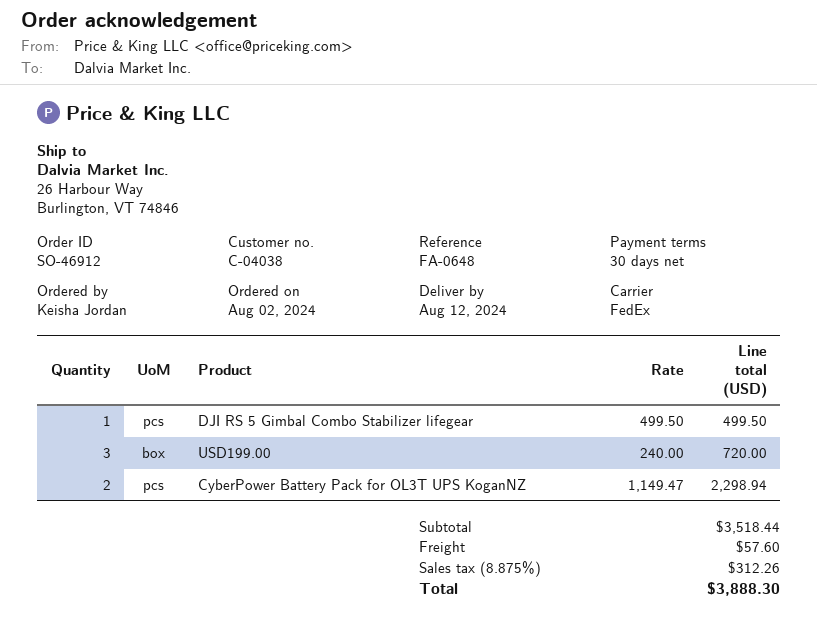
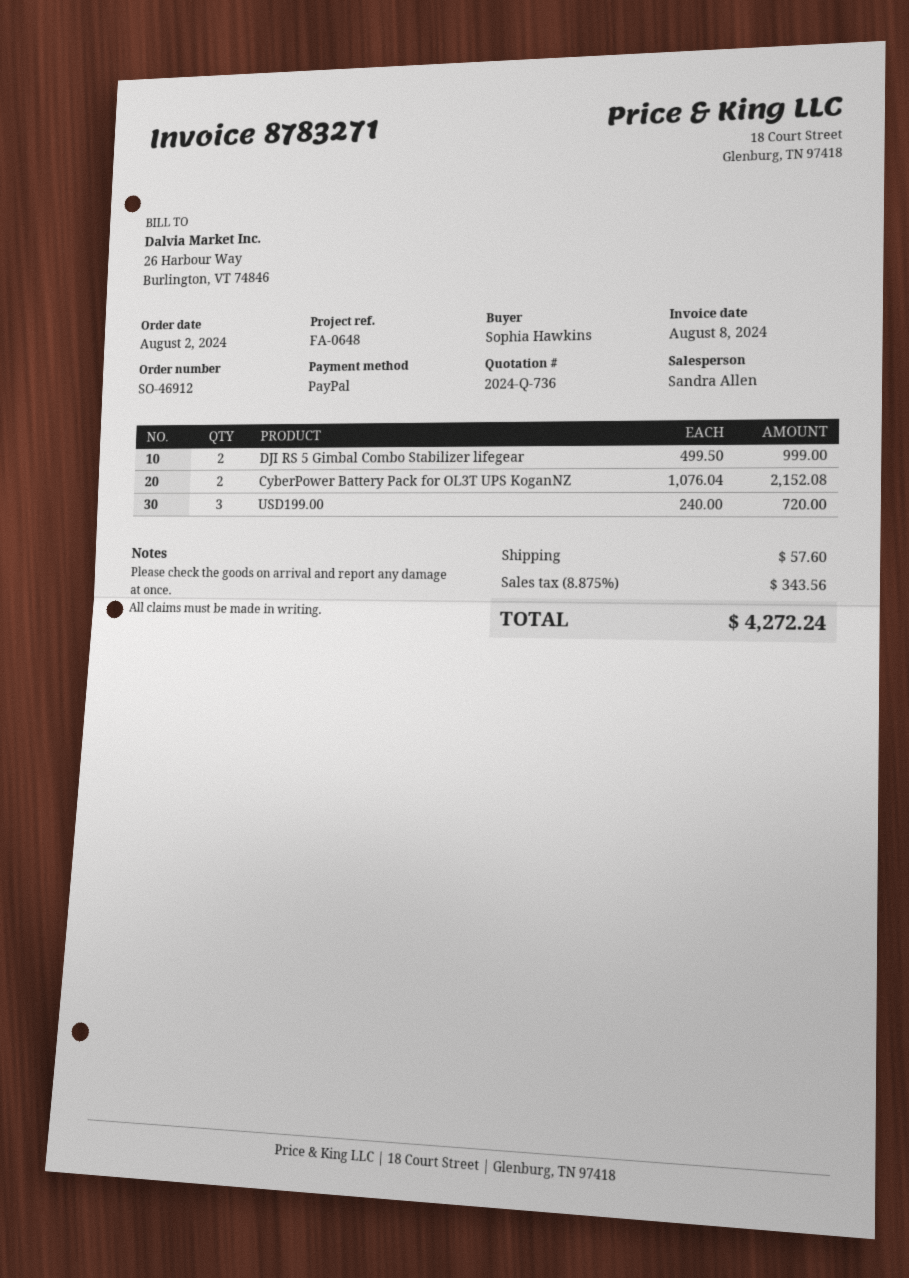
ordered by: Keisha Jordan -> Sophia Hawkins
DJI RS 5 Gimbal Combo Stabilizer lifegear: 1 x 499.50 = 499.50 -> 2 x 499.50 = 999.00
CyberPower Battery Pack for OL3T UPS KoganNZ: 2 x 1149.47 = 2298.94 -> 2 x 1076.04 = 2152.08
tax: 8.875% = 312.26 -> 8.875% = 343.56
total: 3888.30 -> 4272.24

